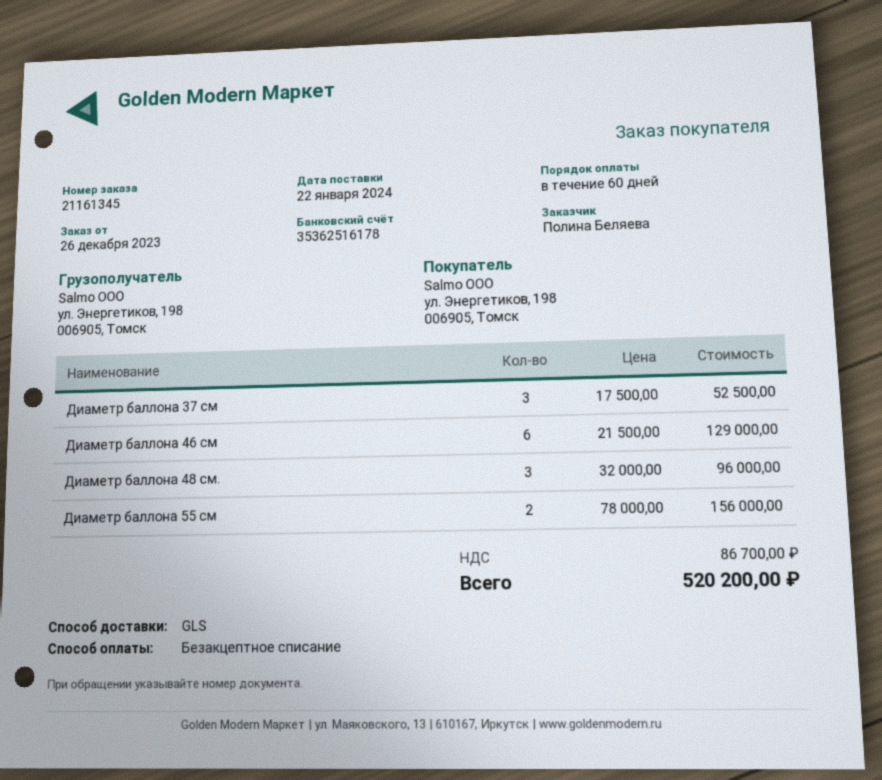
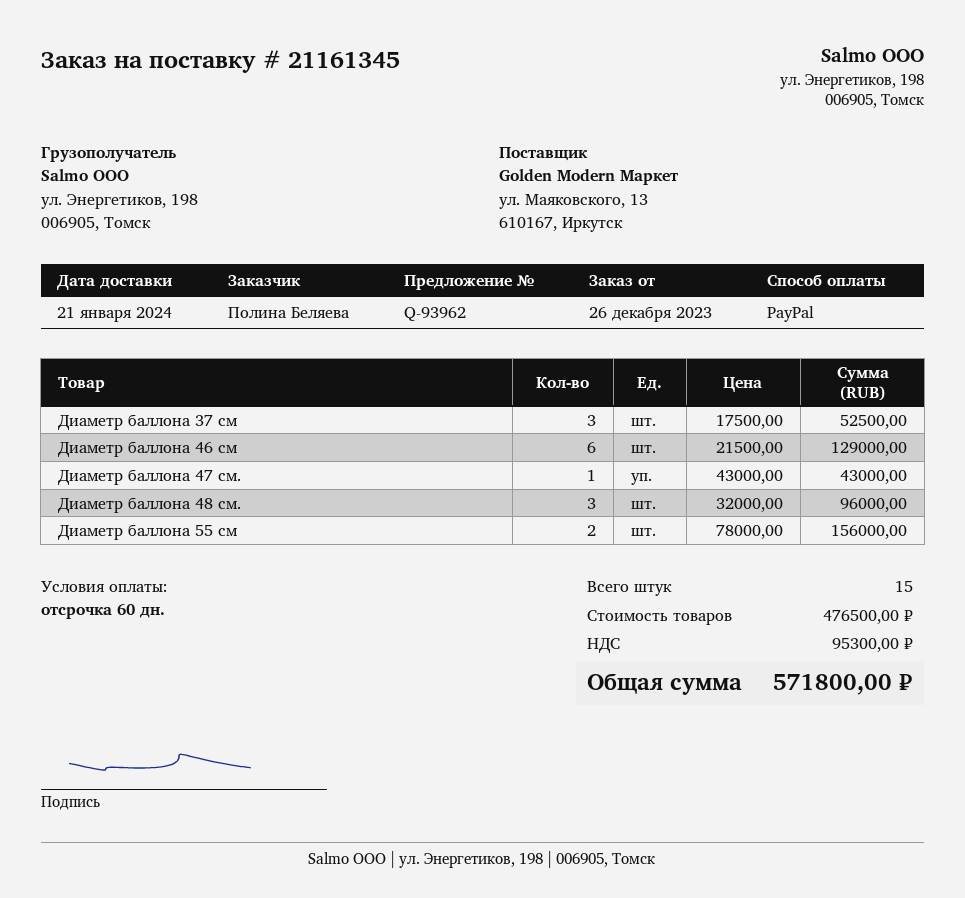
delivery date: 2024-01-22 -> 2024-01-21
payment method: direct debit -> PayPal
Диаметр баллона 47 см.: none -> 1 x 43000.00 = 43000.00
tax: 86700.00 -> 95300.00
total: 520200.00 -> 571800.00

